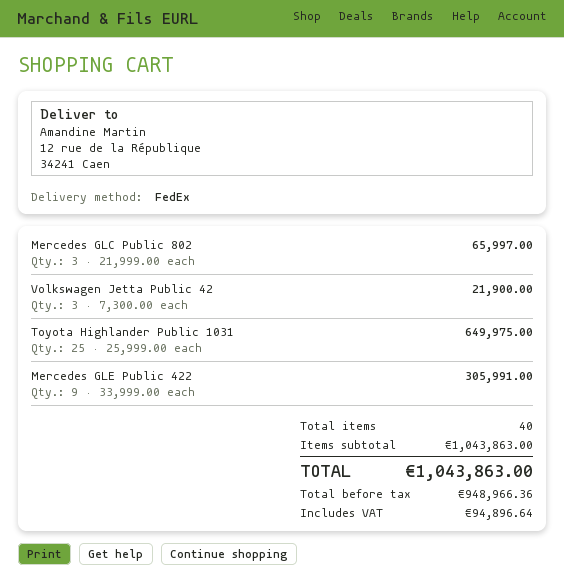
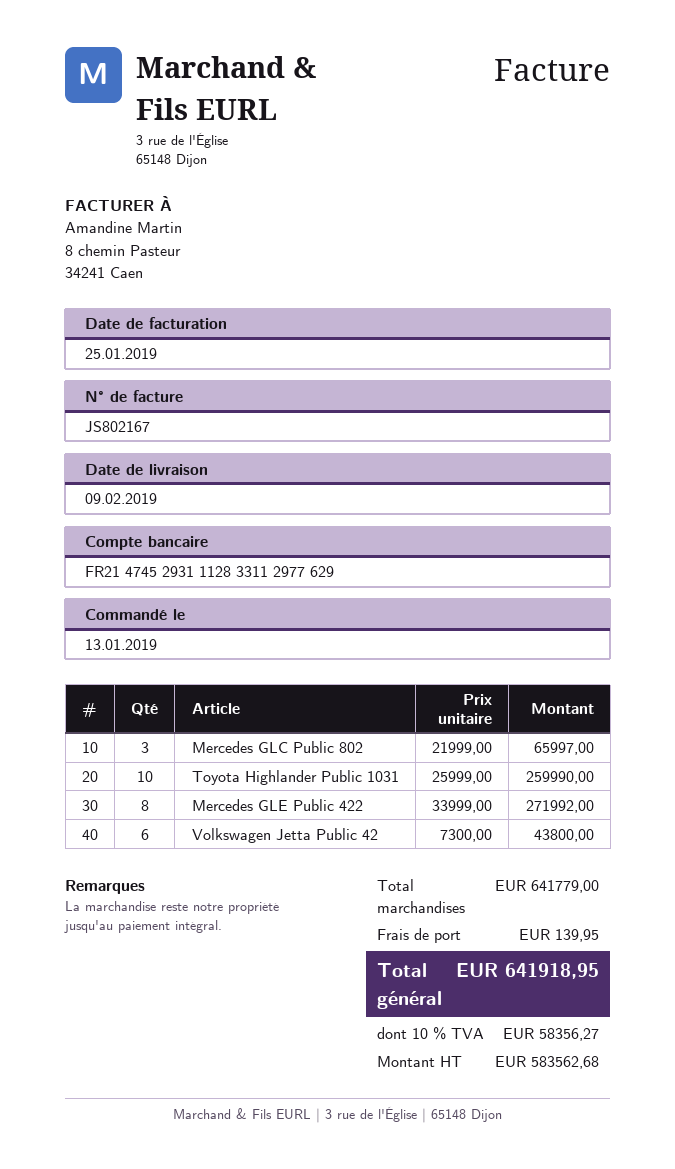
Volkswagen Jetta Public 42: 3 x 7300.00 = 21900.00 -> 6 x 7300.00 = 43800.00
Toyota Highlander Public 1031: 25 x 25999.00 = 649975.00 -> 10 x 25999.00 = 259990.00
Mercedes GLE Public 422: 9 x 33999.00 = 305991.00 -> 8 x 33999.00 = 271992.00
subtotal: 1043863.00 -> 641779.00
shipping: none -> 139.95
net: 948966.36 -> 583562.68
tax: 94896.64 -> 58356.27
total: 1043863.00 -> 641918.95

